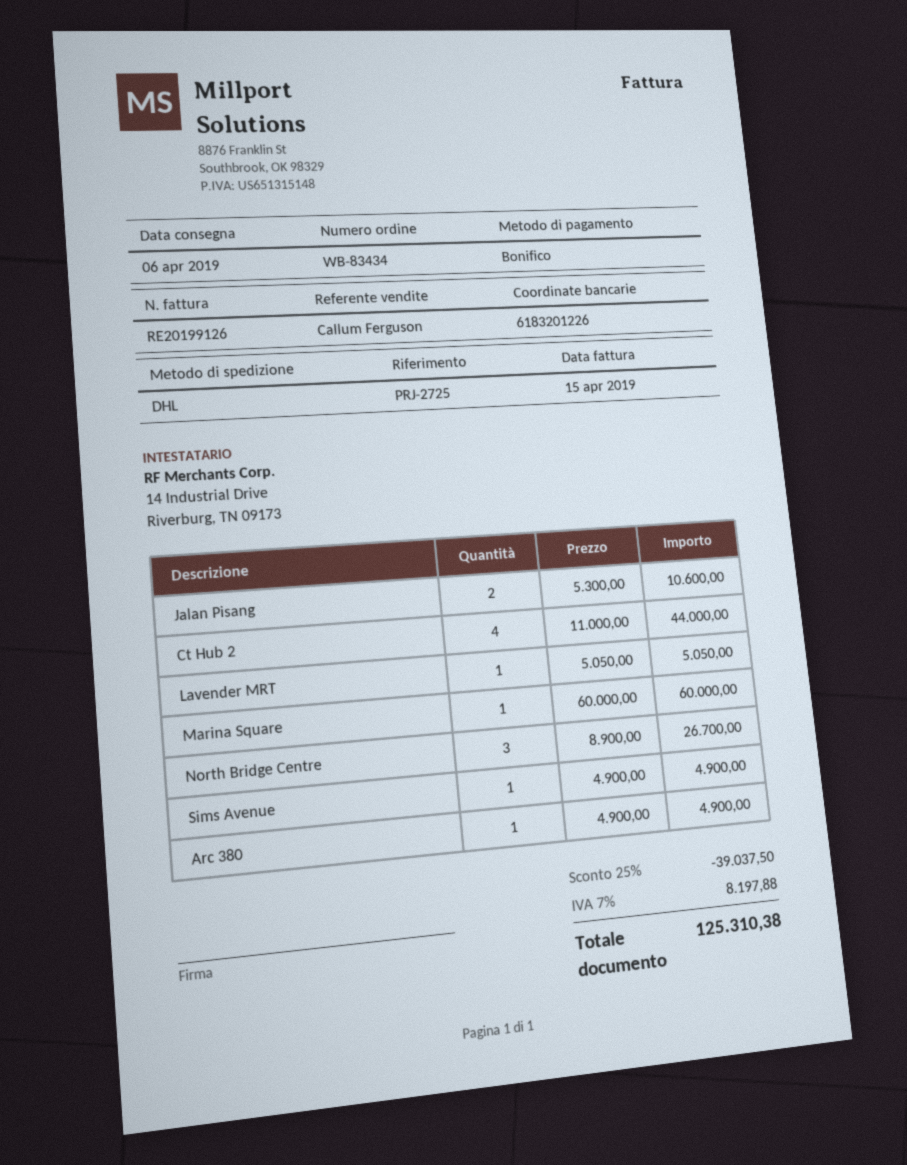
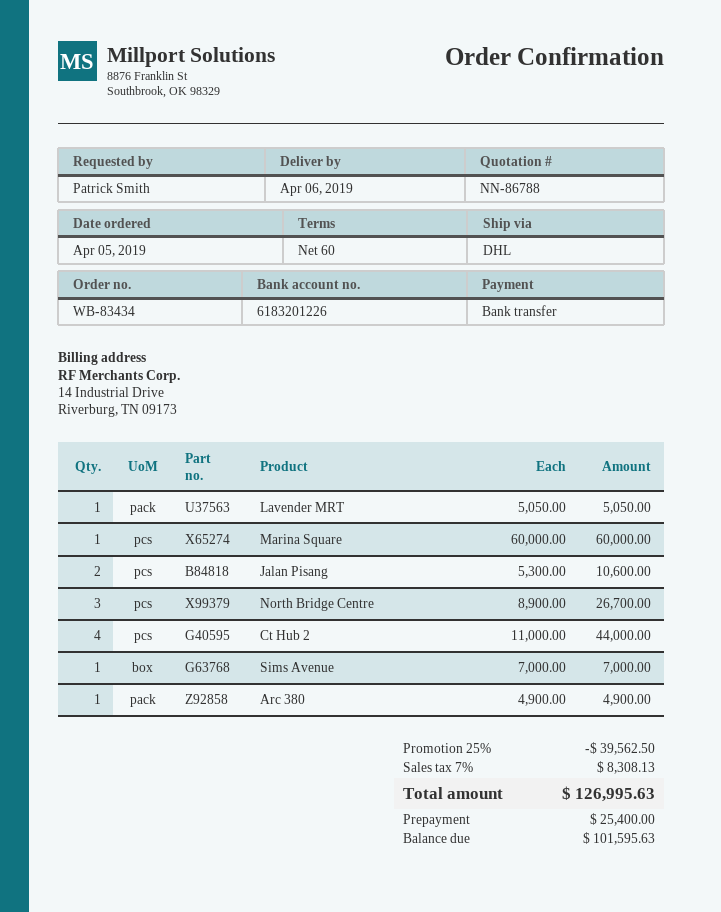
Sims Avenue: 1 x 4900.00 = 4900.00 -> 1 x 7000.00 = 7000.00
discount: 25% = 39037.50 -> 25% = 39562.50
tax: 7% = 8197.88 -> 7% = 8308.13
total: 125310.38 -> 126995.63

